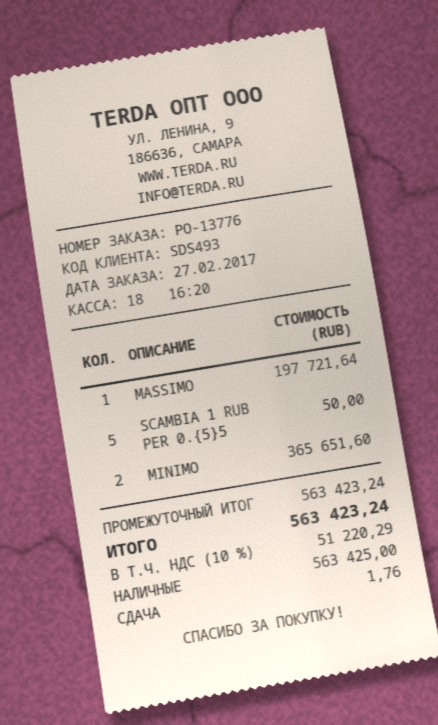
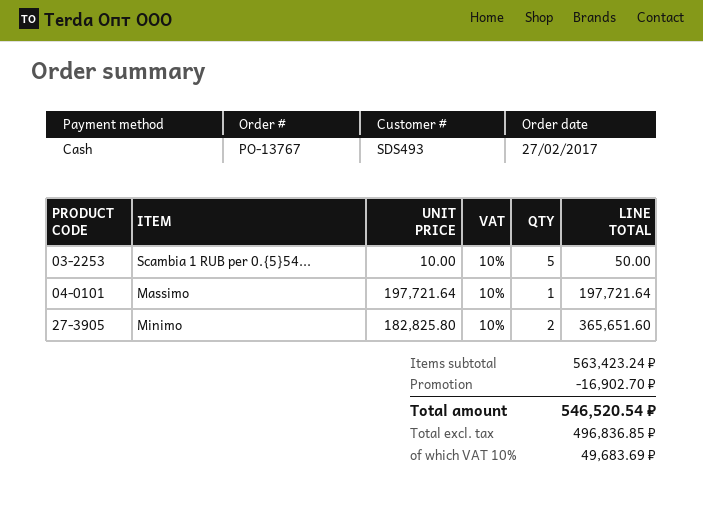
order number: PO-13776 -> PO-13767
discount: none -> 16902.70
tax: 10% = 51220.29 -> 10% = 49683.69
total: 563423.24 -> 546520.54

